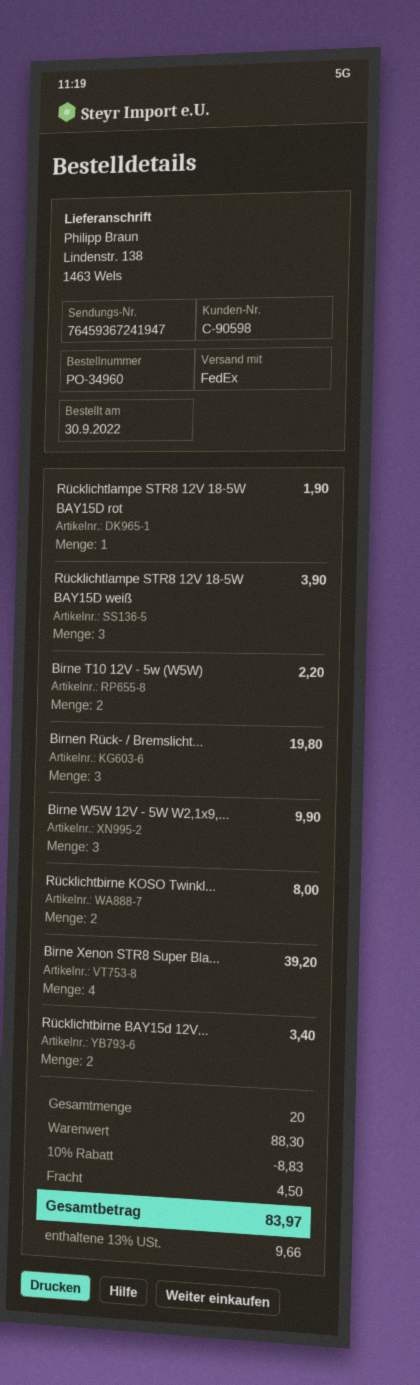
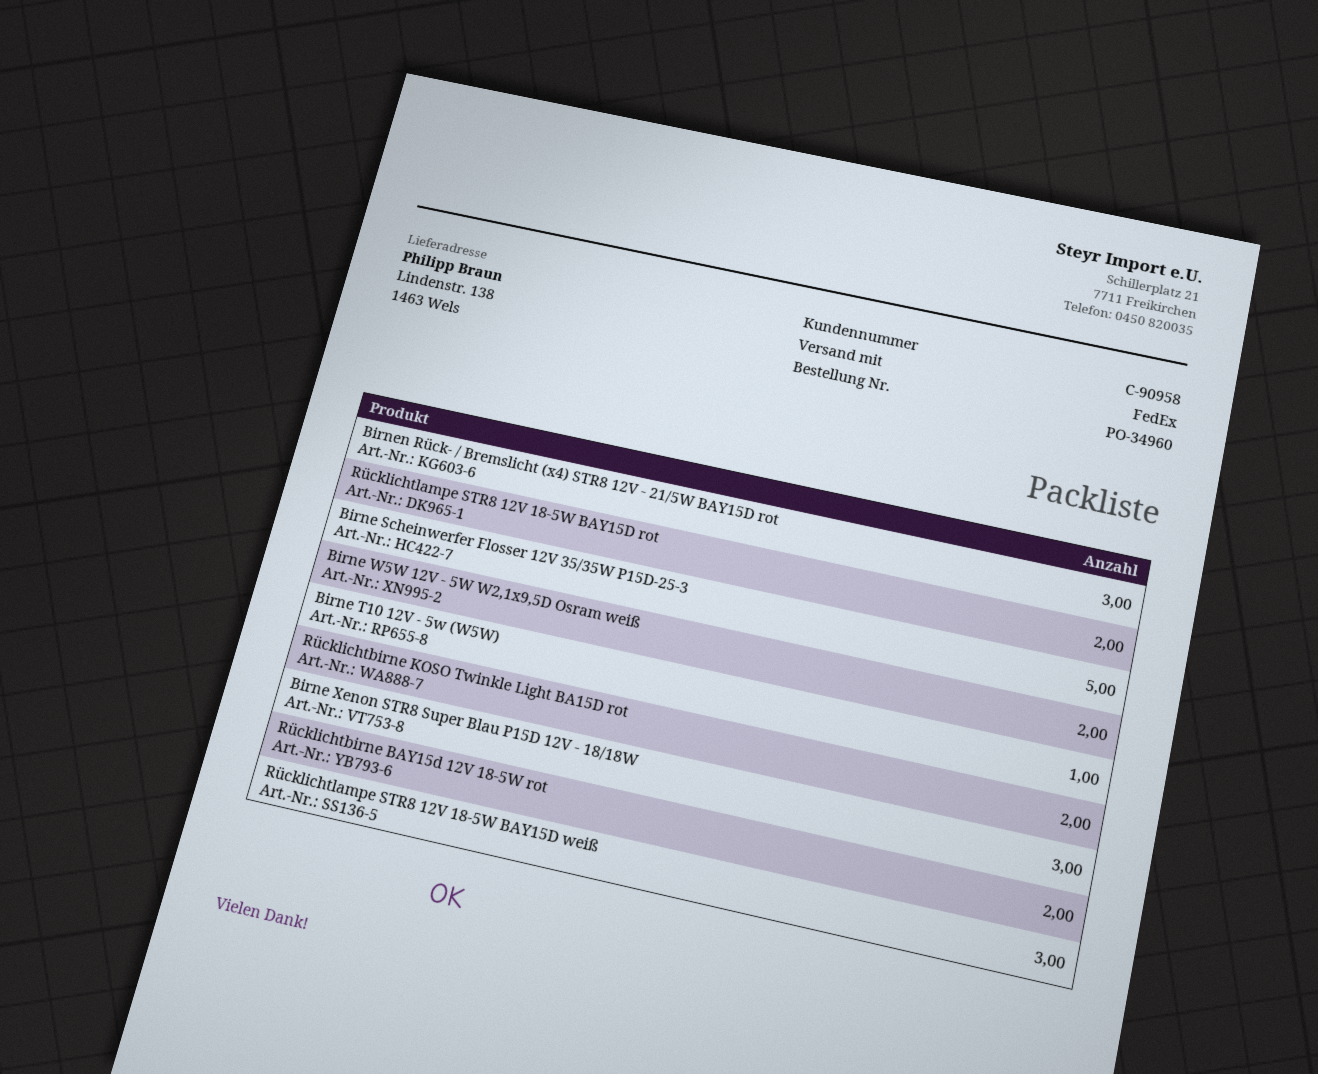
customer number: C-90598 -> C-90958
Rücklichtlampe STR8 12V 18-5W BAY15D rot: 1 -> 2
Birne T10 12V - 5w (W5W): 2 -> 1
Birne W5W 12V - 5W W2,1x9,...: 3 -> 2
Birne Xenon STR8 Super Bla...: 4 -> 3
Birne Scheinwerfer Flosser 12V 35/35W P15D-25-3: none -> 5

